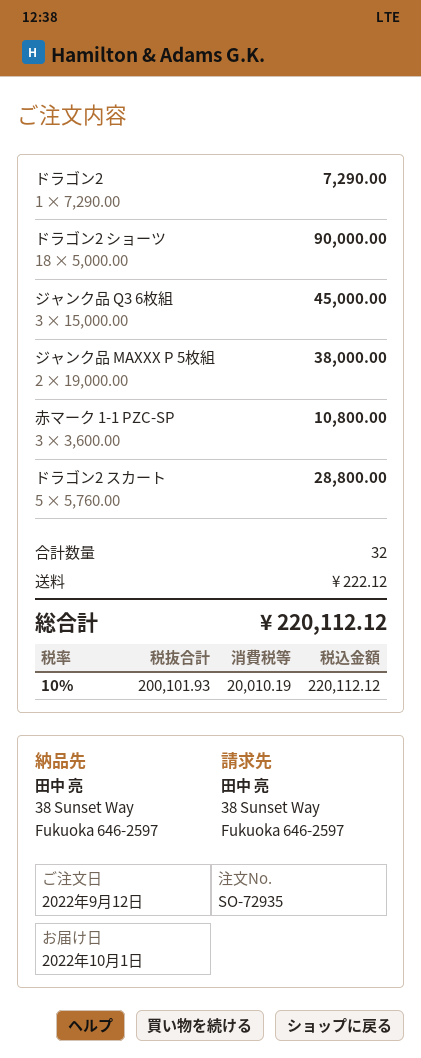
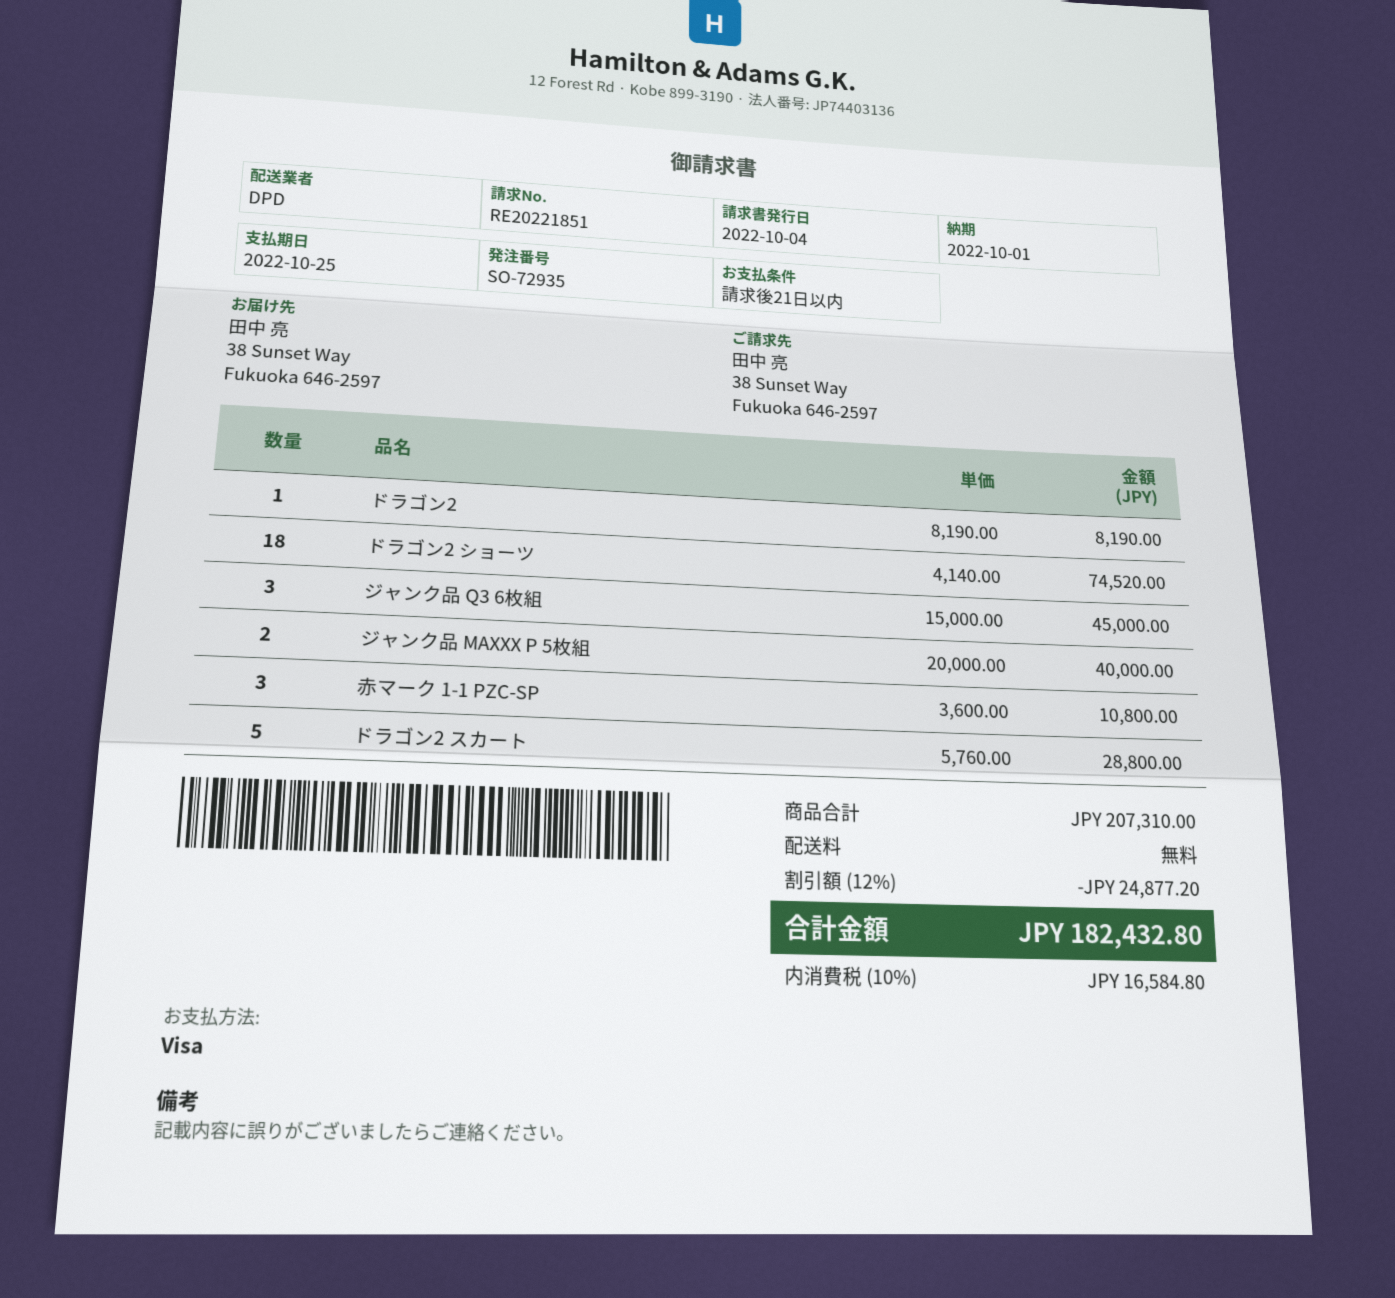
ドラゴン2: 1 x 7290.00 = 7290.00 -> 1 x 8190.00 = 8190.00
ドラゴン2 ショーツ: 18 x 5000.00 = 90000.00 -> 18 x 4140.00 = 74520.00
ジャンク品 MAXXX P 5枚組: 2 x 19000.00 = 38000.00 -> 2 x 20000.00 = 40000.00
discount: none -> 12% = 24877.20
shipping: 222.12 -> 0.00
tax: 10% = 20010.19 -> 10% = 16584.80
total: 220112.12 -> 182432.80

